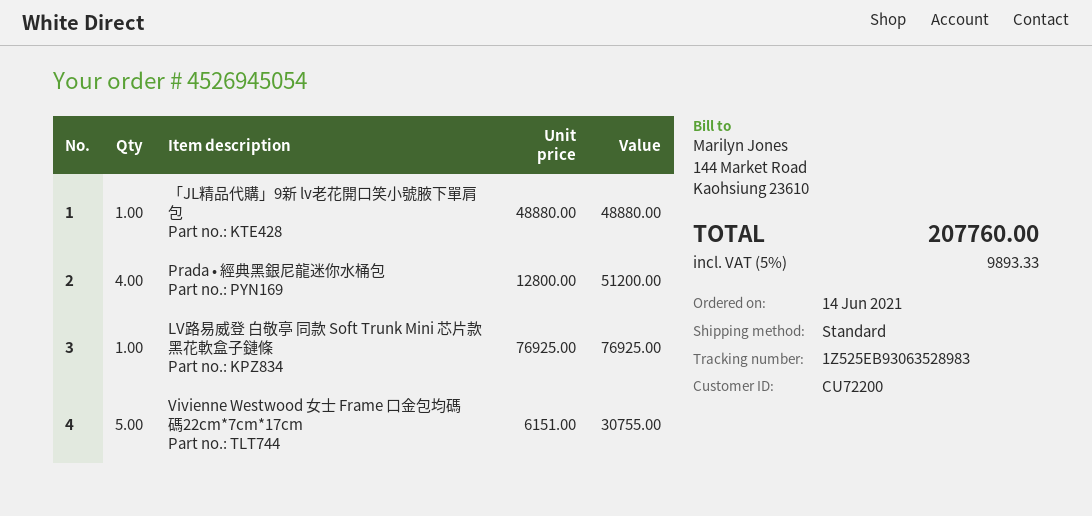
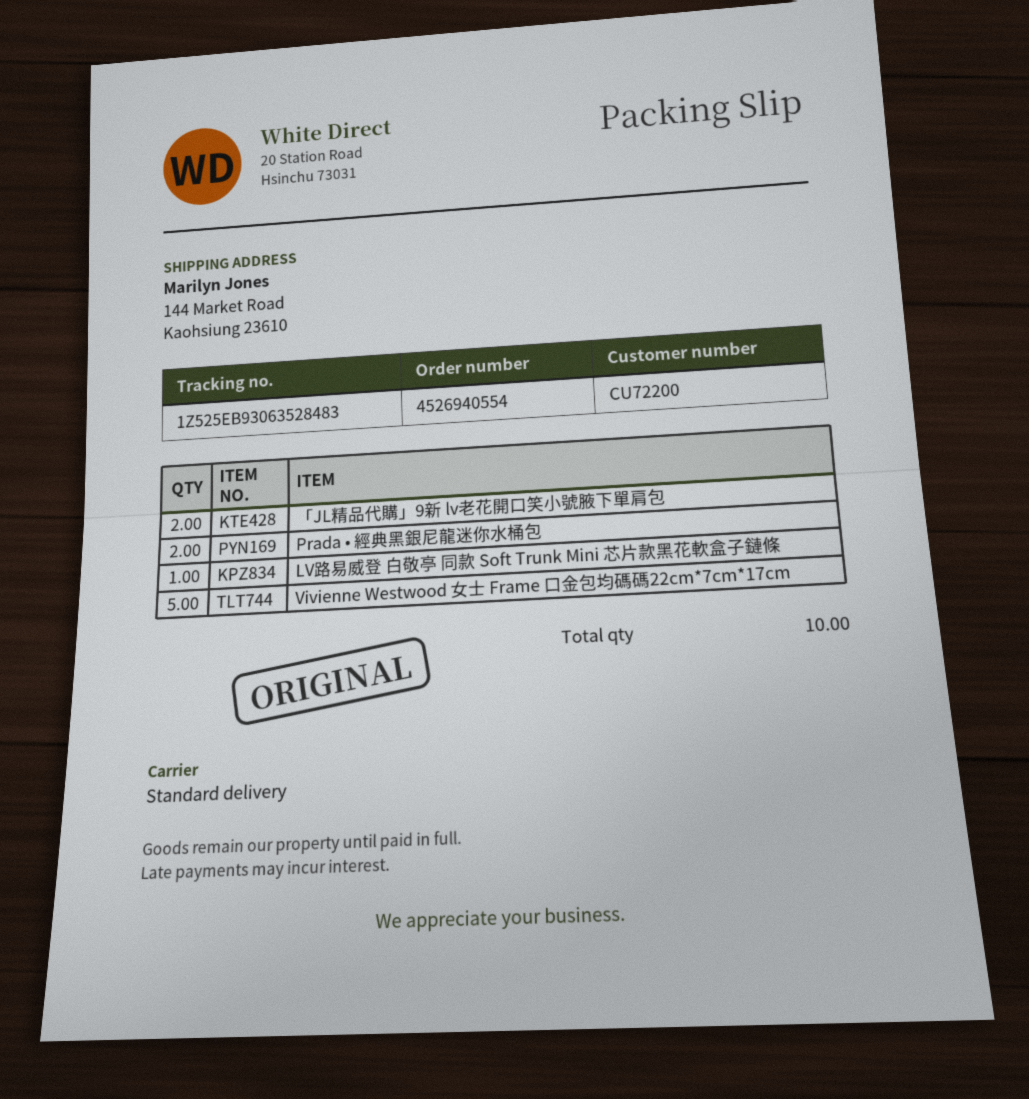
order number: 4526945054 -> 4526940554
tracking number: 1Z525EB93063528983 -> 1Z525EB93063528483
「JL精品代購」9新 lv老花開口笑小號腋下單肩包: 1 -> 2
Prada • 經典黑銀尼龍迷你水桶包: 4 -> 2

